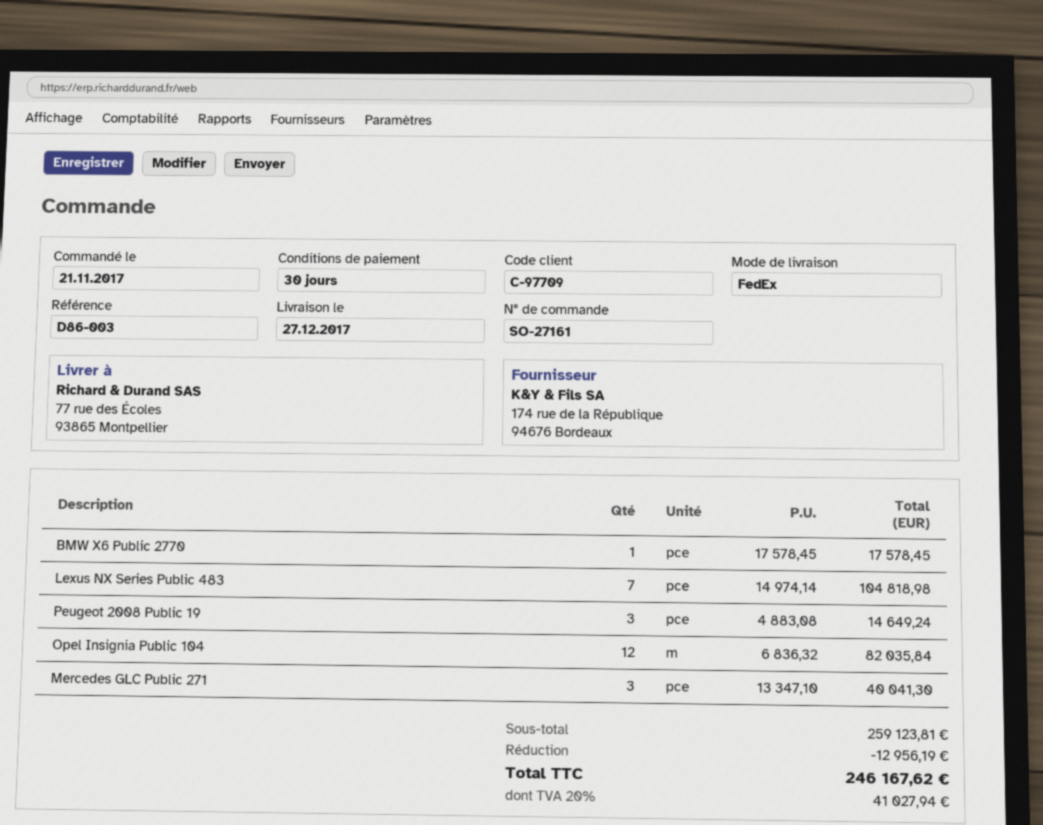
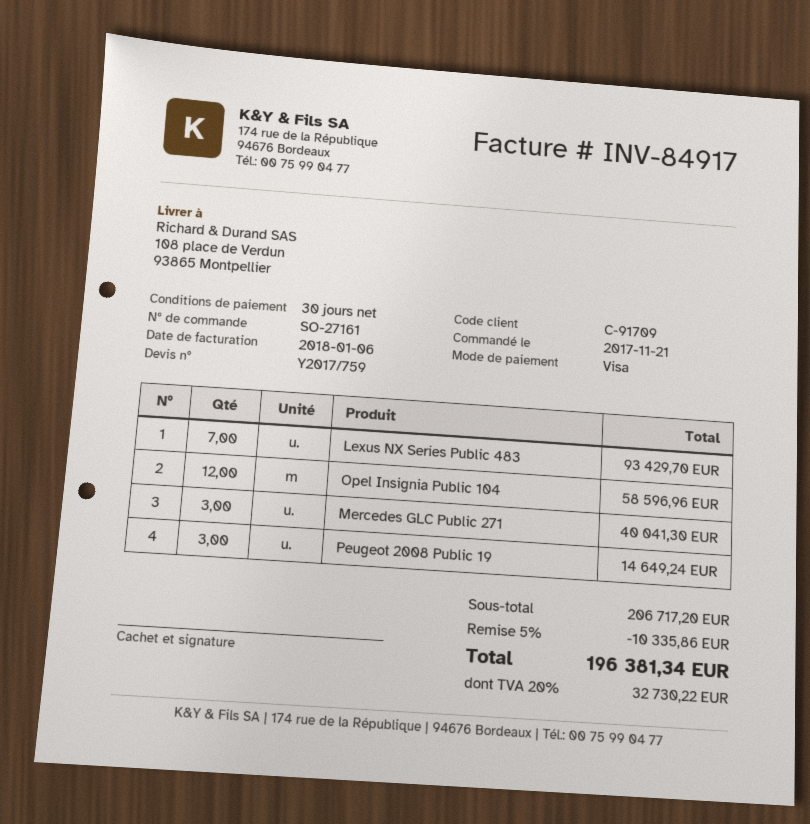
customer number: C-97709 -> C-91709
ship to: 77 rue des Écoles, 93865 Montpellier -> 108 place de Verdun, 93865 Montpellier
BMW X6 Public 2770: 1 for 17578.45 -> none
Lexus NX Series Public 483: 7 for 104818.98 -> 7 for 93429.70
Opel Insignia Public 104: 12 for 82035.84 -> 12 for 58596.96
subtotal: 259123.81 -> 206717.20
discount: 12956.19 -> 10335.86
tax: 20% = 41027.94 -> 20% = 32730.22
total: 246167.62 -> 196381.34

